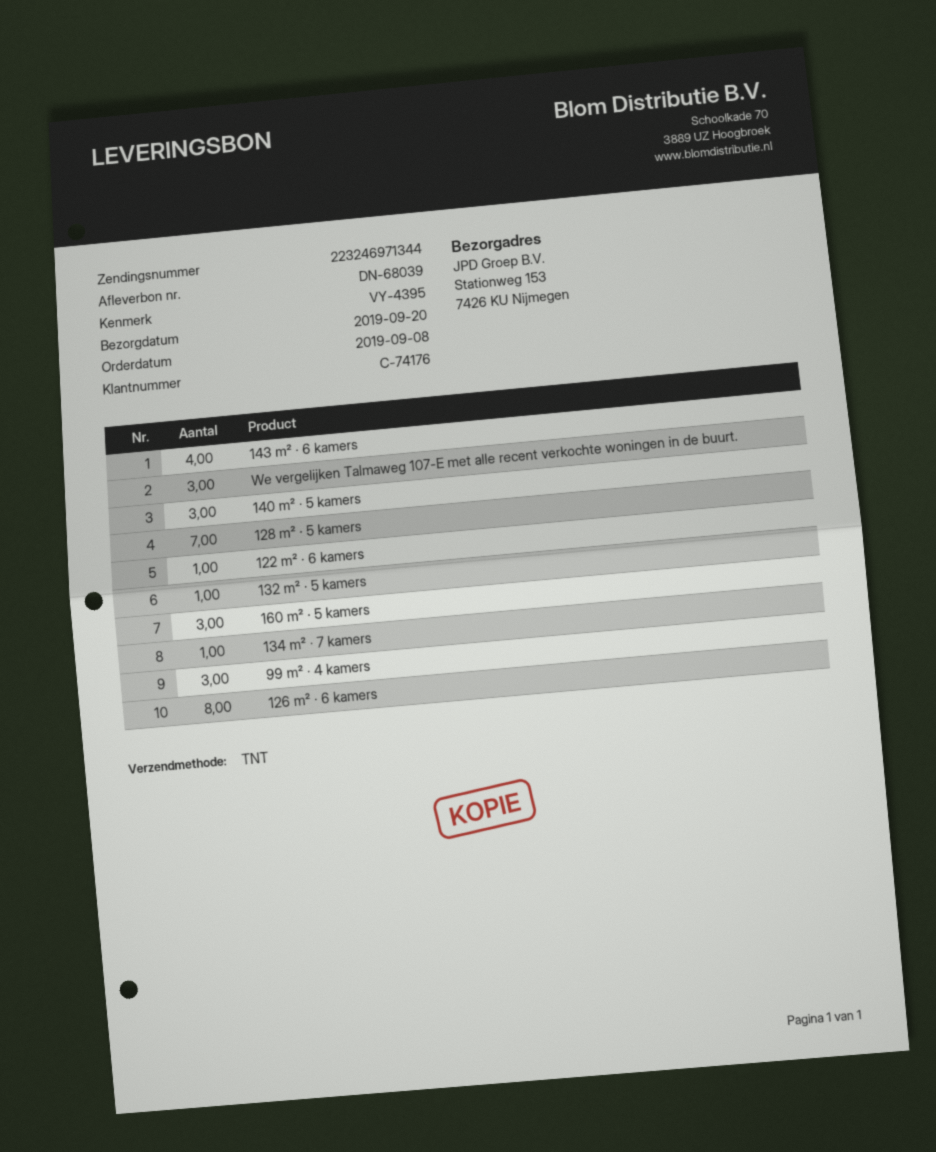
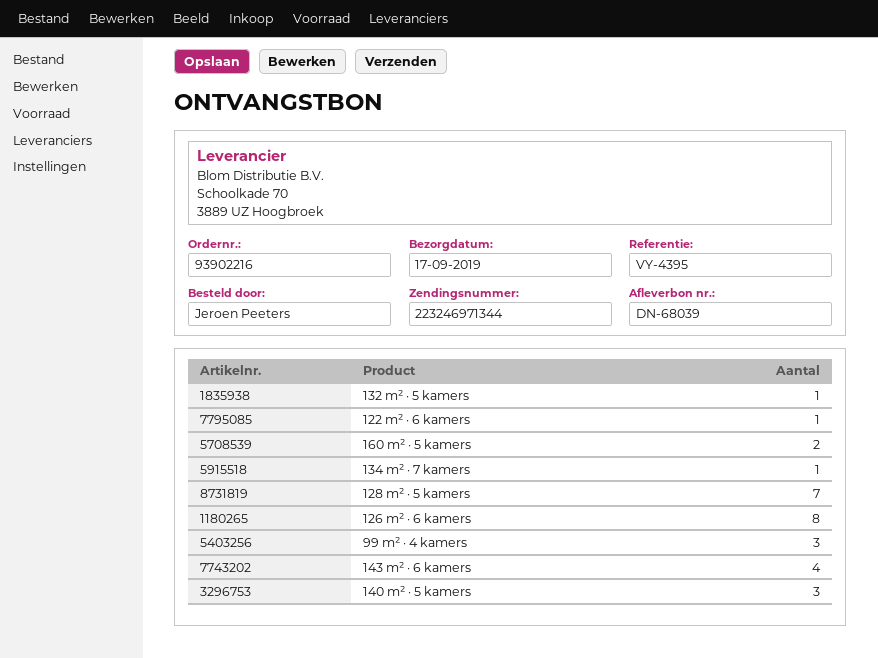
delivery date: 2019-09-20 -> 2019-09-17
We vergelijken Talmaweg 107-E met alle recent verkochte woningen in de buurt.: 3 -> none
160 m² · 5 kamers: 3 -> 2

